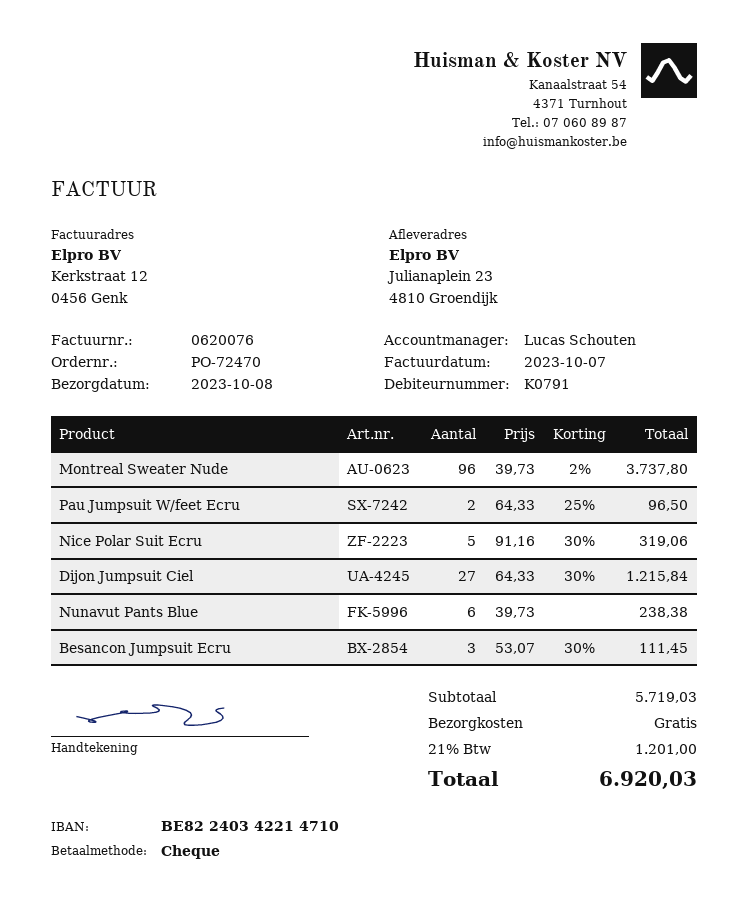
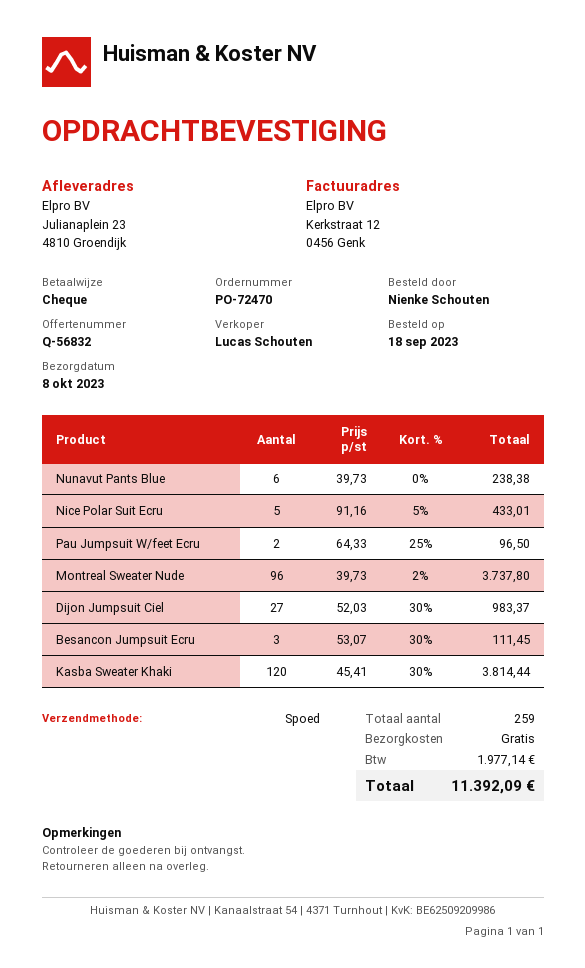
Nice Polar Suit Ecru: 5 x 91.16 - 30% = 319.06 -> 5 x 91.16 - 5% = 433.01
Dijon Jumpsuit Ciel: 27 x 64.33 - 30% = 1215.84 -> 27 x 52.03 - 30% = 983.37
Kasba Sweater Khaki: none -> 120 x 45.41 - 30% = 3814.44
tax: 1201.00 -> 1977.14
total: 6920.03 -> 11392.09

